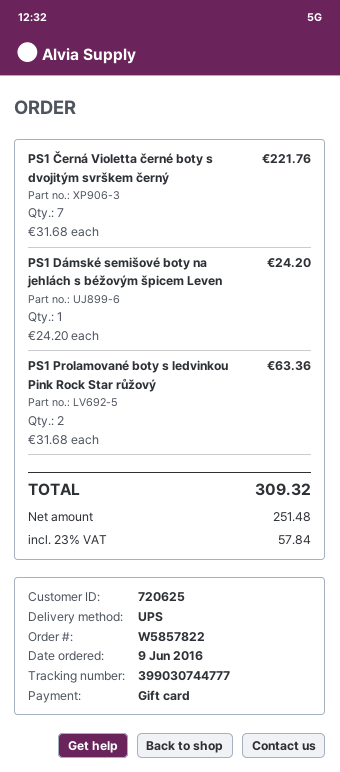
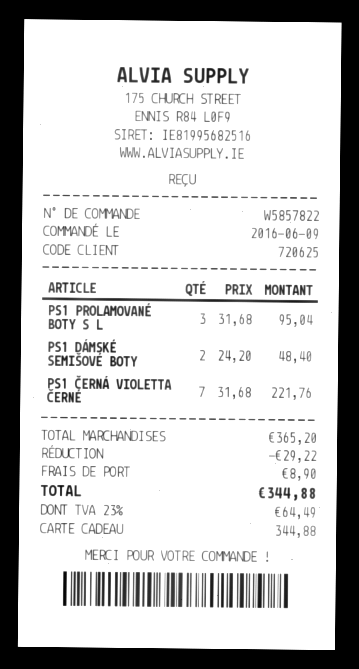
PS1 Dámské semišové boty na jehlách s béžovým špicem Leven: 1 x 24.20 = 24.20 -> 2 x 24.20 = 48.40
PS1 Prolamované boty s ledvinkou Pink Rock Star růžový: 2 x 31.68 = 63.36 -> 3 x 31.68 = 95.04
discount: none -> 29.22
shipping: none -> 8.90
tax: 23% = 57.84 -> 23% = 64.49
total: 309.32 -> 344.88

